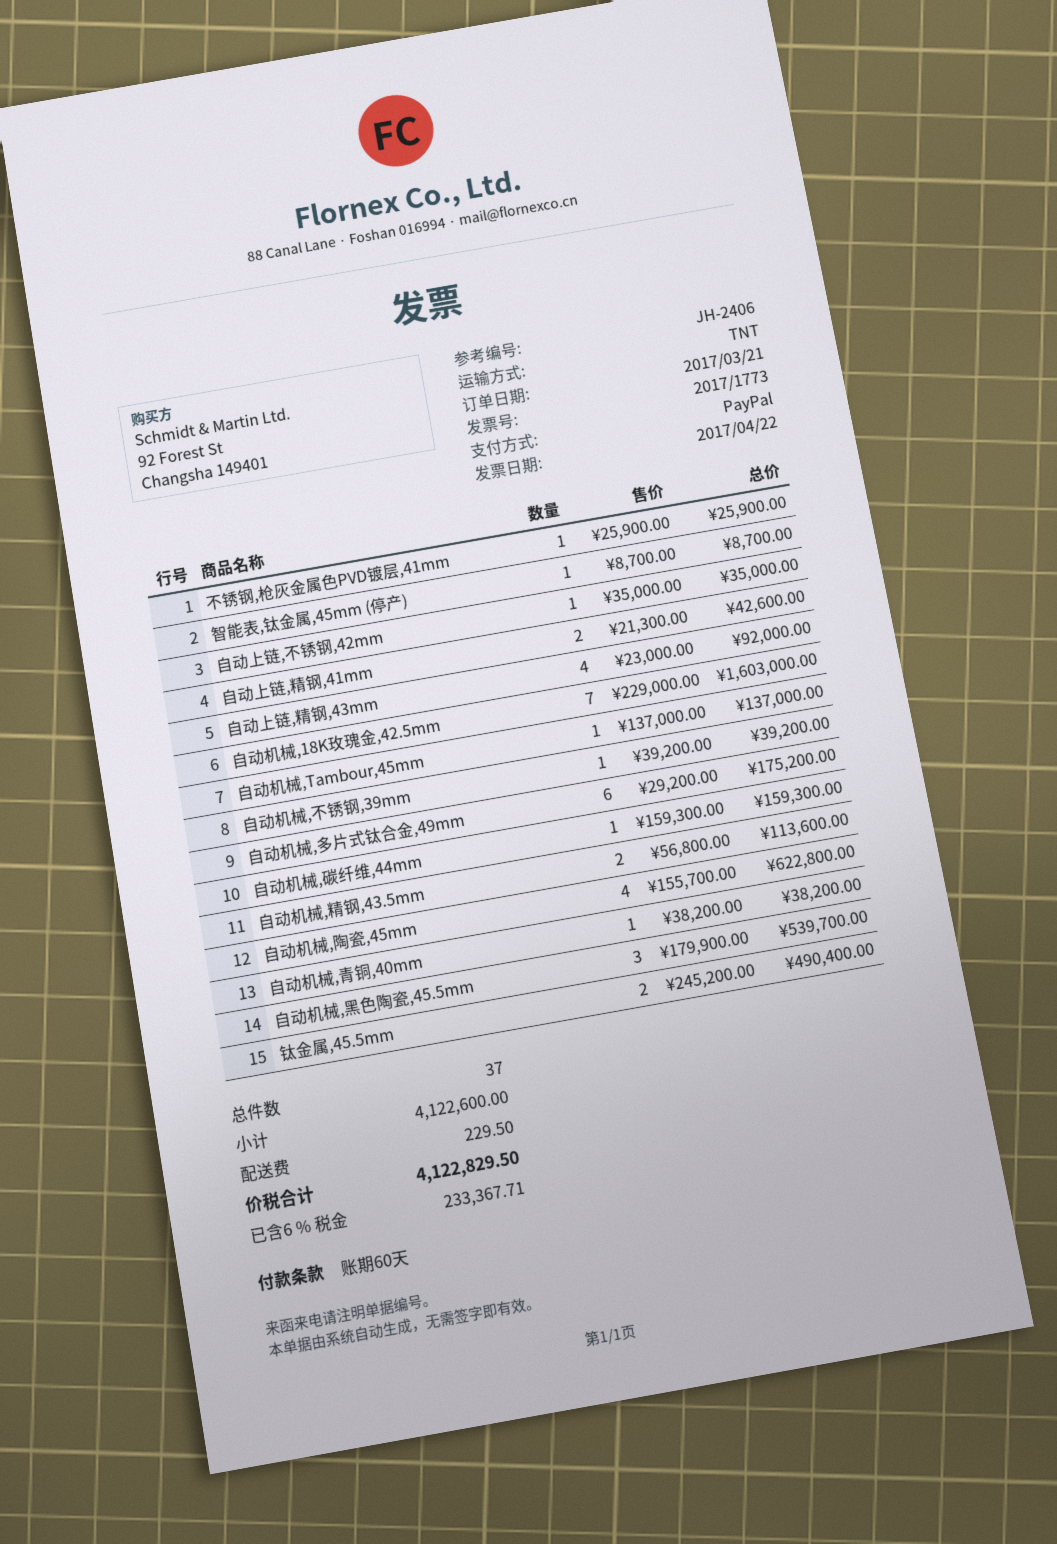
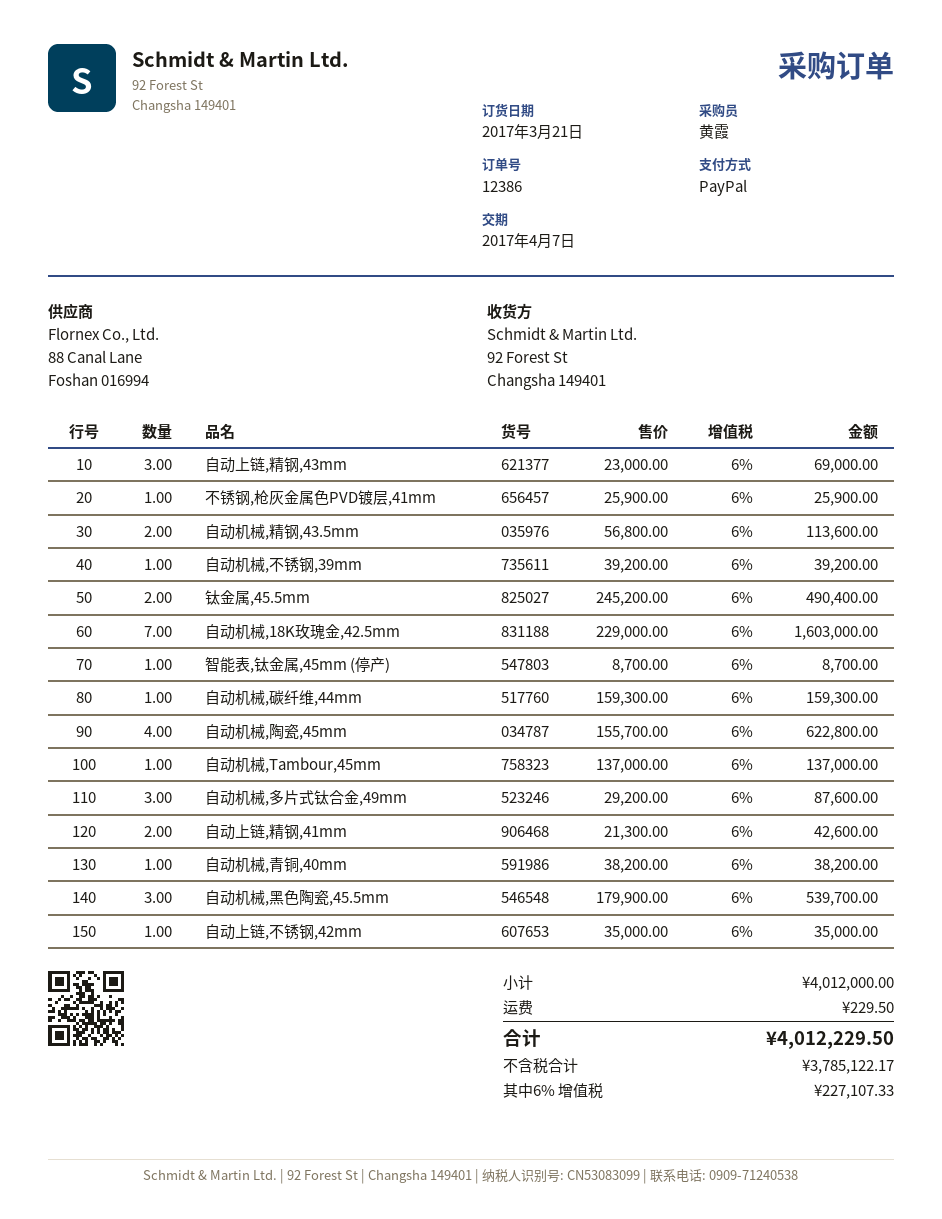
自动上链,精钢,43mm: 4 x 23000.00 = 92000.00 -> 3 x 23000.00 = 69000.00
自动机械,多片式钛合金,49mm: 6 x 29200.00 = 175200.00 -> 3 x 29200.00 = 87600.00
subtotal: 4122600.00 -> 4012000.00
tax: 6% = 233367.71 -> 6% = 227107.33
total: 4122829.50 -> 4012229.50

